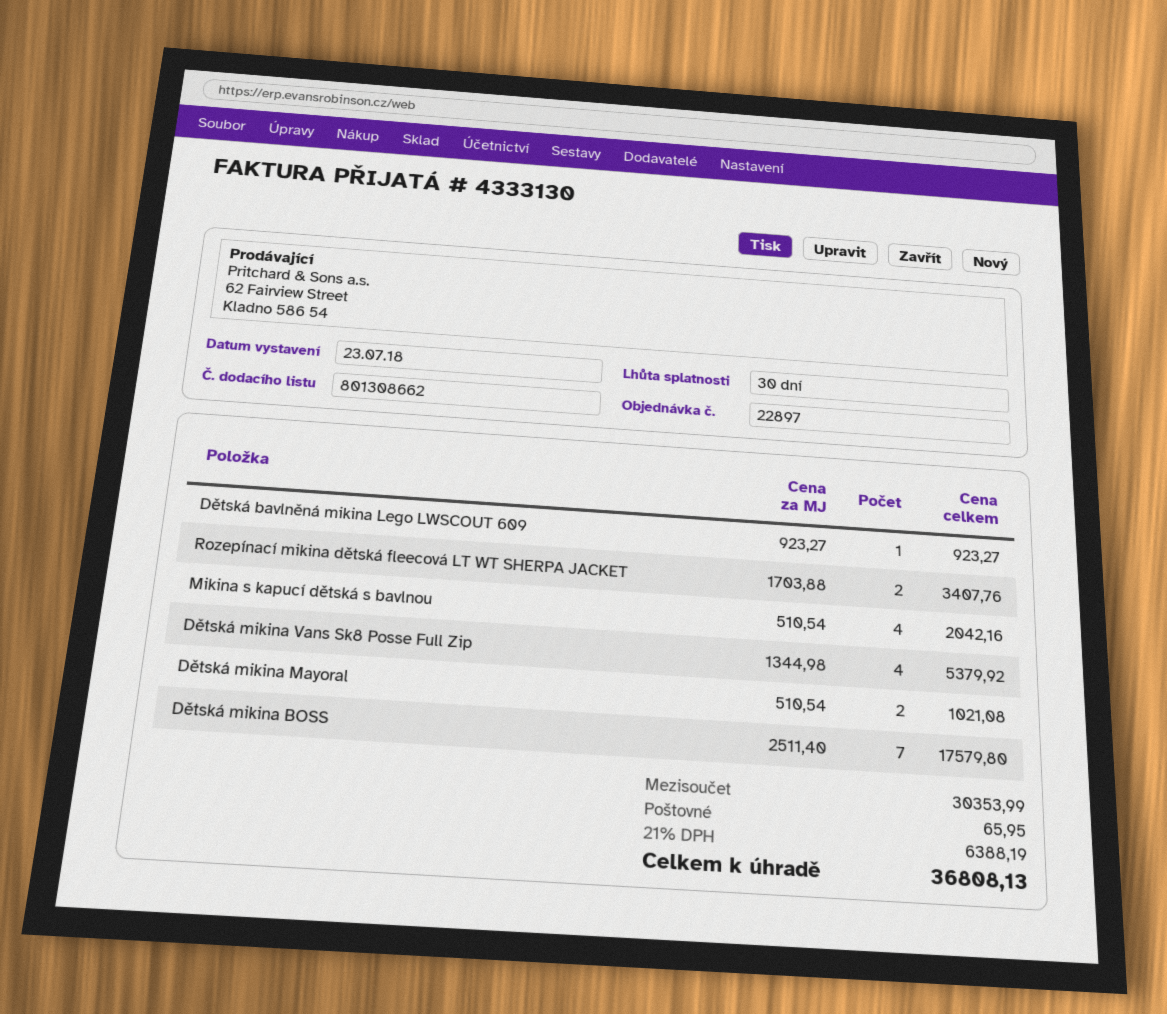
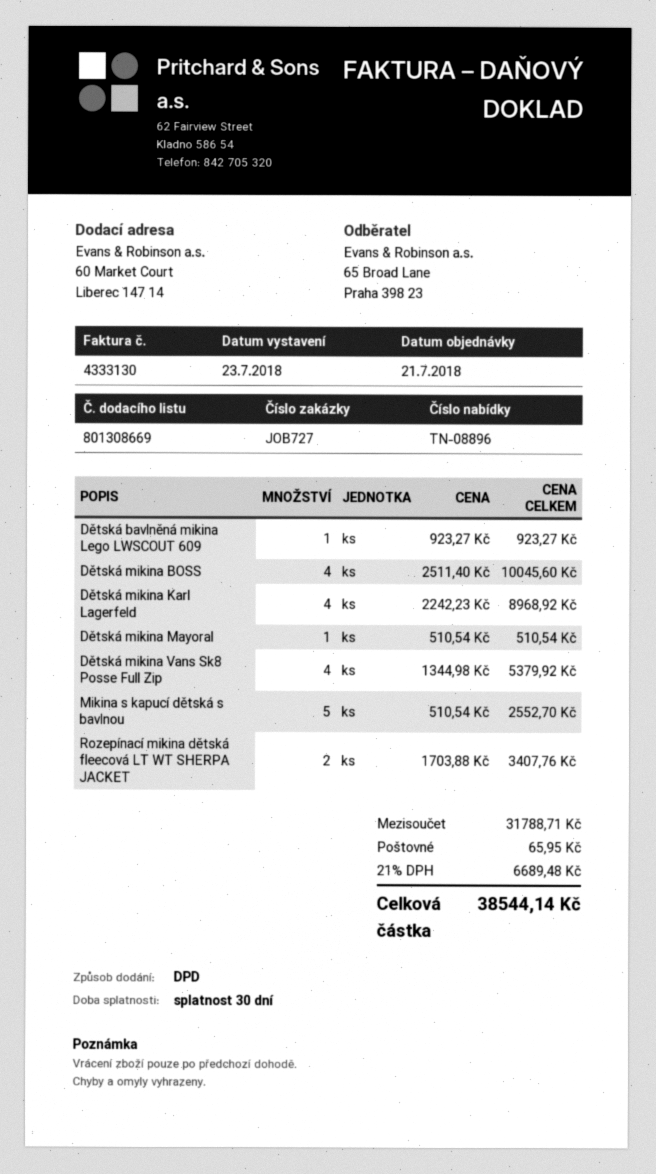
delivery note number: 801308662 -> 801308669
Mikina s kapucí dětská s bavlnou: 4 x 510.54 = 2042.16 -> 5 x 510.54 = 2552.70
Dětská mikina Mayoral: 2 x 510.54 = 1021.08 -> 1 x 510.54 = 510.54
Dětská mikina BOSS: 7 x 2511.40 = 17579.80 -> 4 x 2511.40 = 10045.60
Dětská mikina Karl Lagerfeld: none -> 4 x 2242.23 = 8968.92
subtotal: 30353.99 -> 31788.71
tax: 21% = 6388.19 -> 21% = 6689.48
total: 36808.13 -> 38544.14

